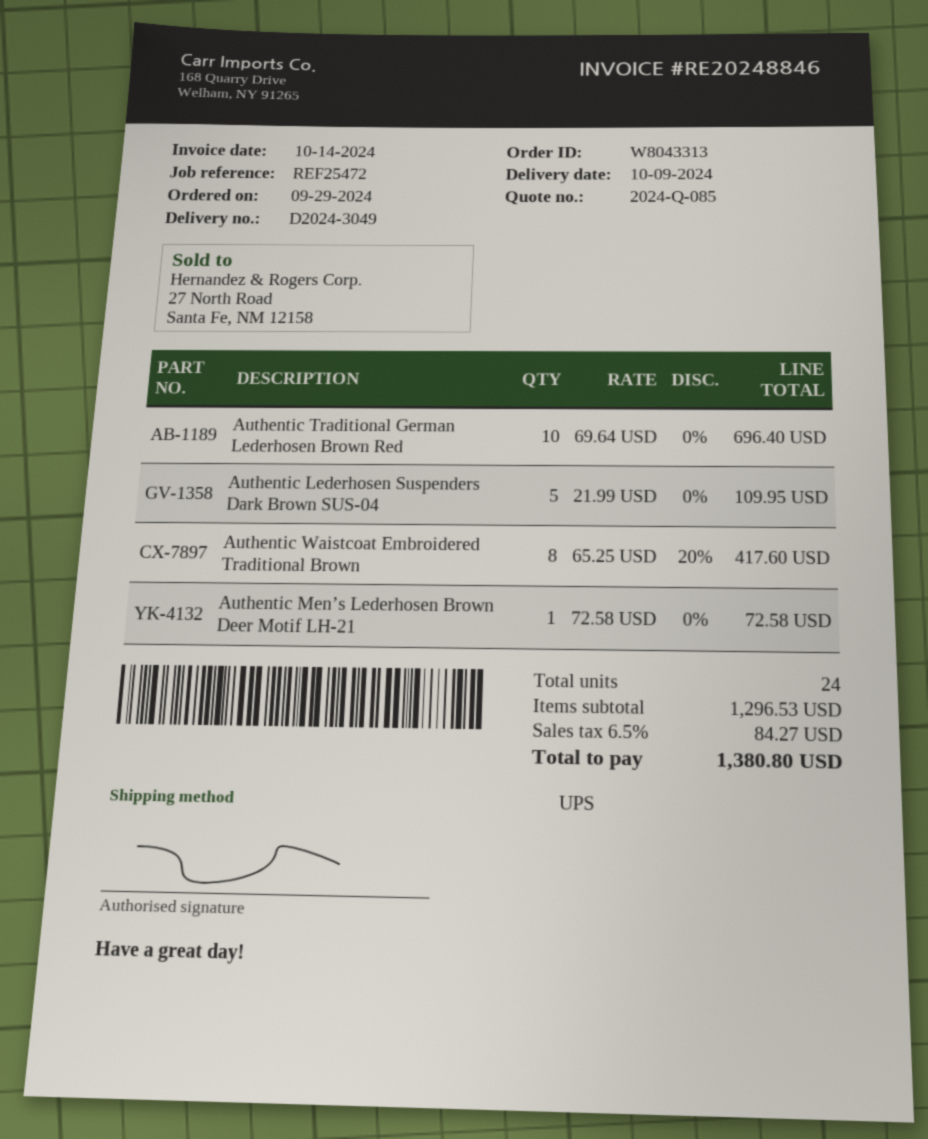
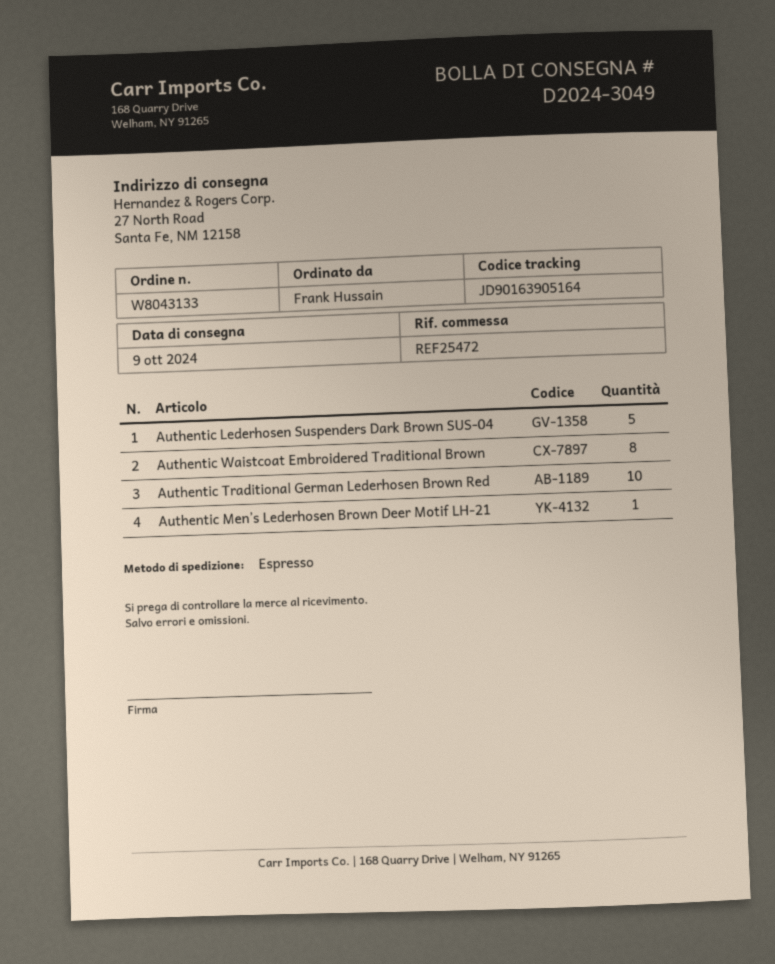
order number: W8043313 -> W8043133
shipping method: UPS -> express

